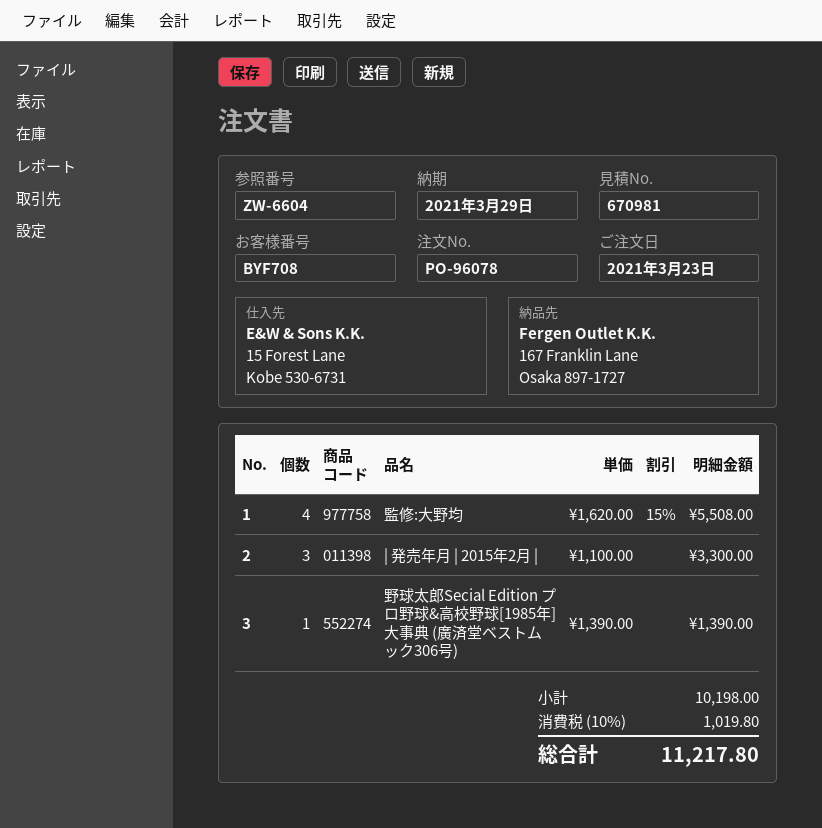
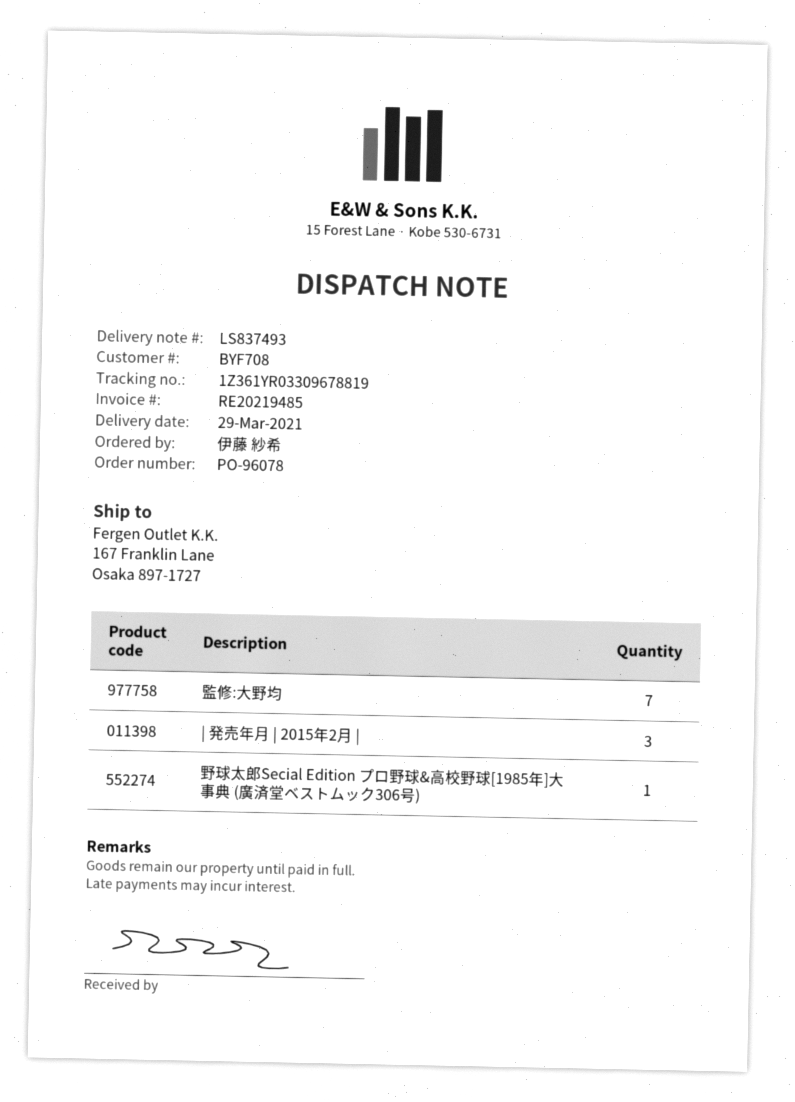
監修:大野均: 4 -> 7

